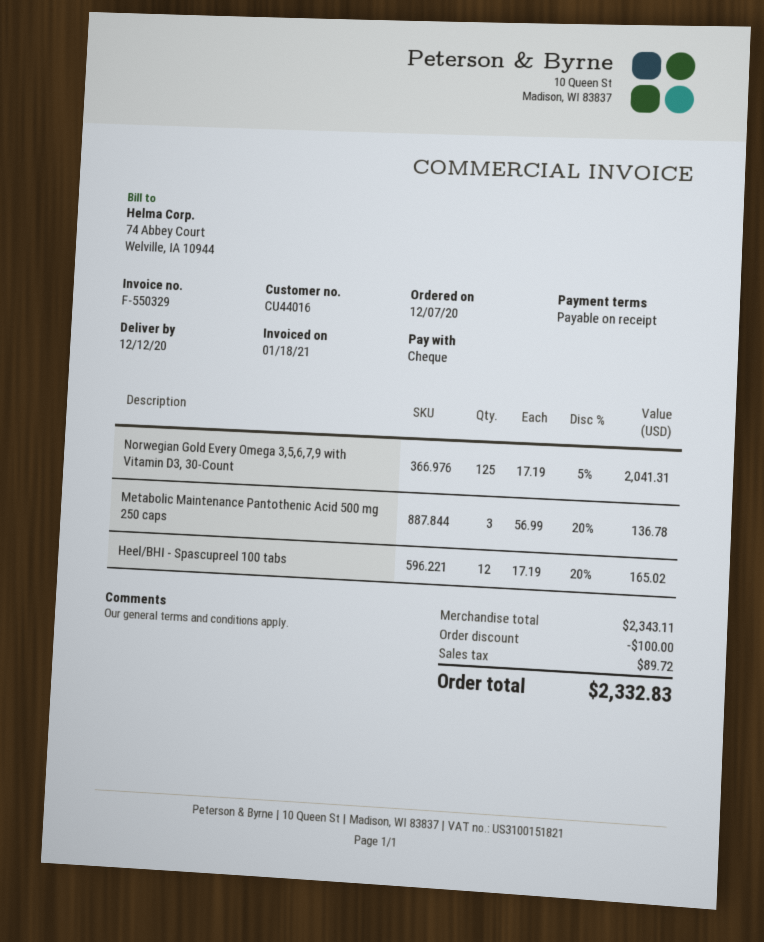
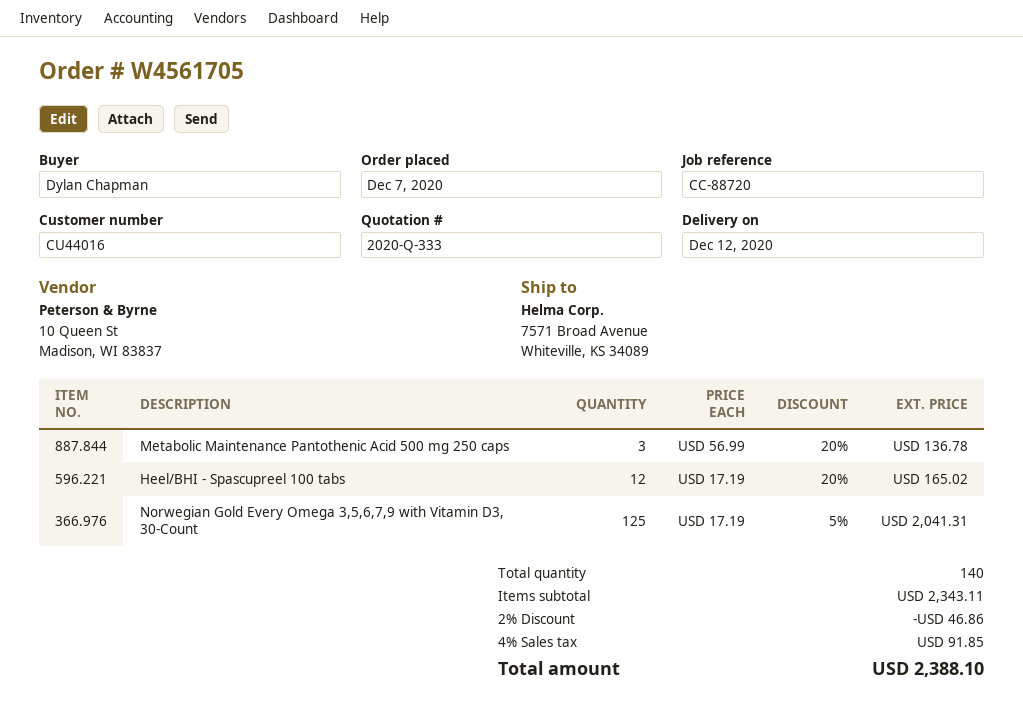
discount: 100.00 -> 46.86
tax: 89.72 -> 91.85
total: 2332.83 -> 2388.10

